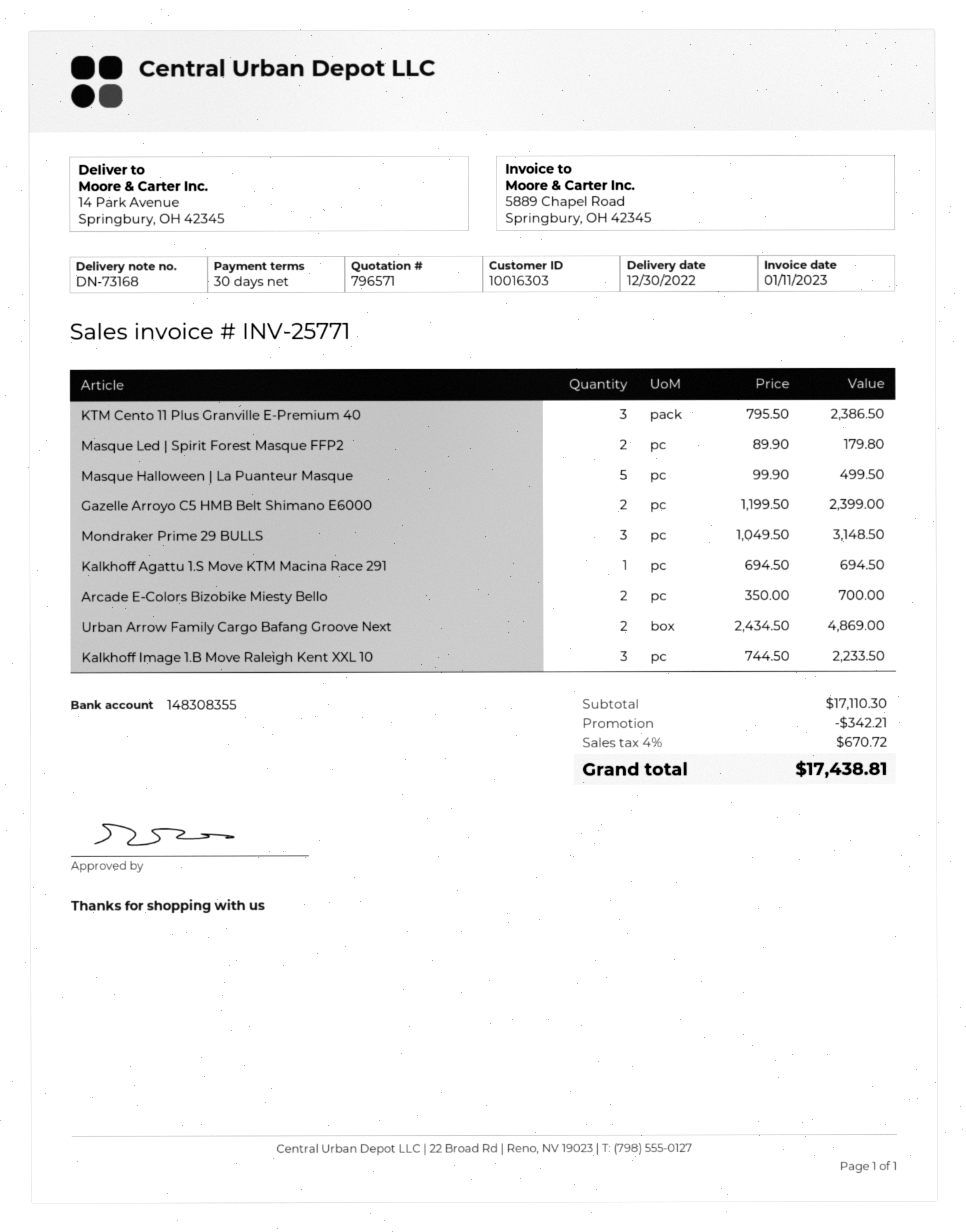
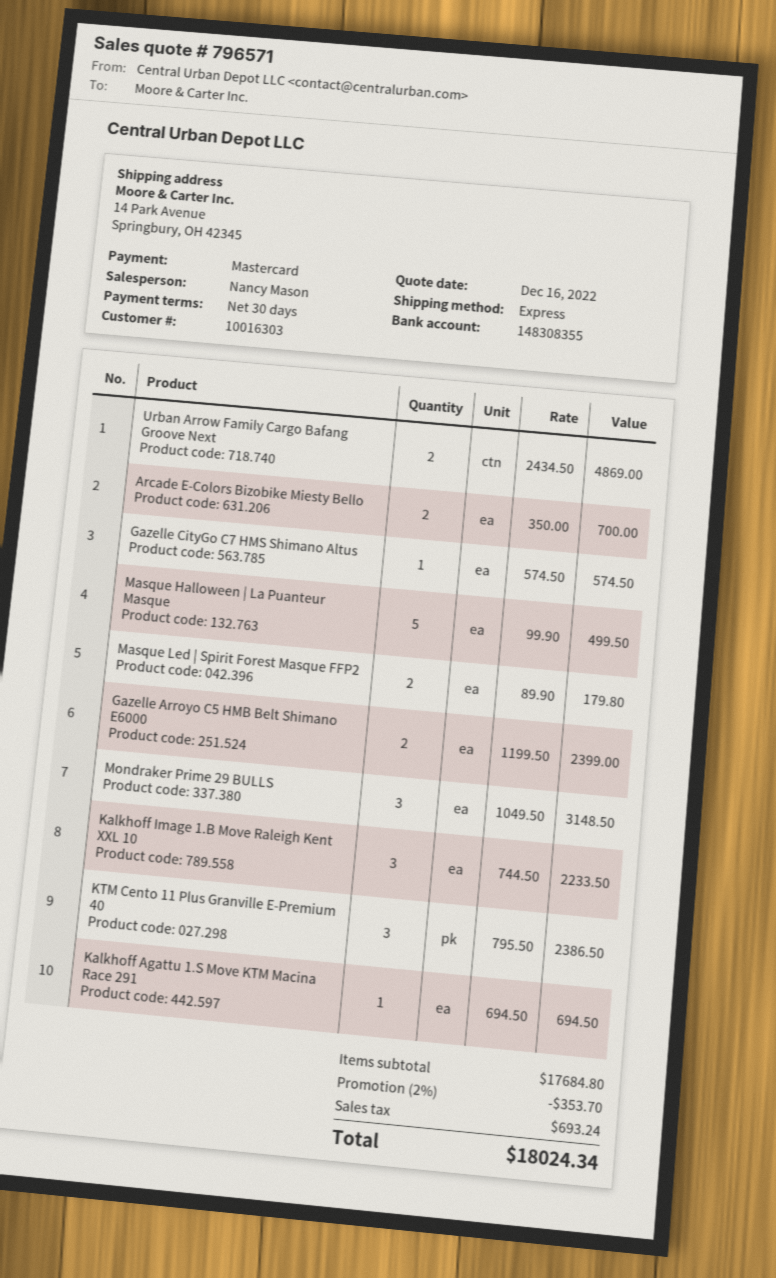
Gazelle CityGo C7 HMS Shimano Altus: none -> 1 x 574.50 = 574.50
subtotal: 17110.30 -> 17684.80
discount: 342.21 -> 353.70
tax: 670.72 -> 693.24
total: 17438.81 -> 18024.34

